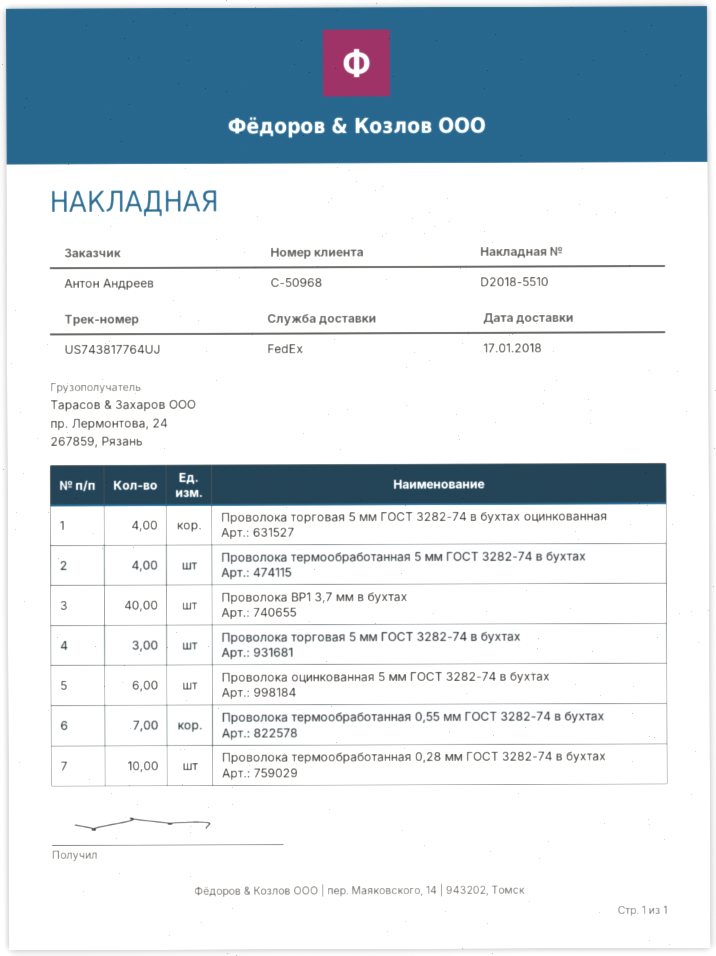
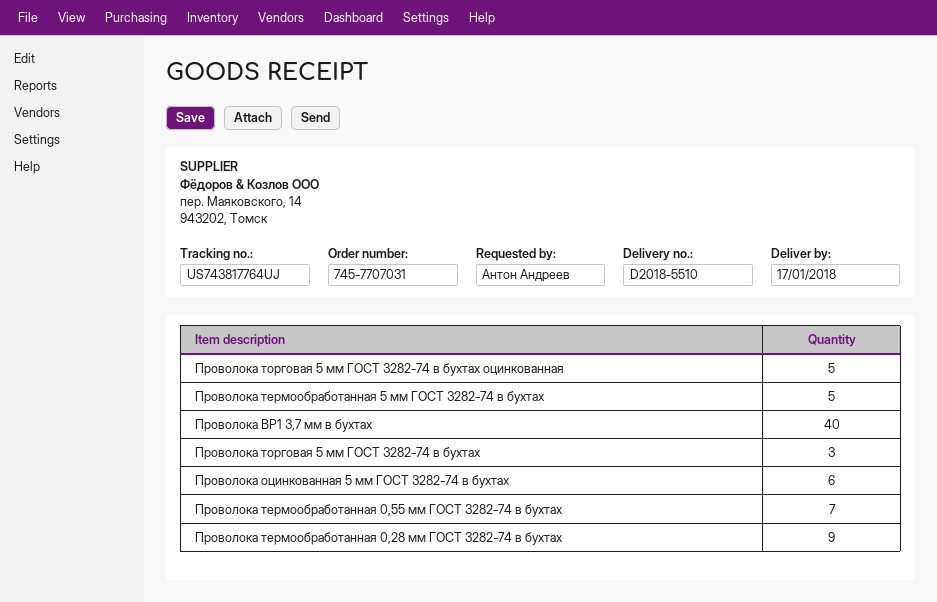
Проволока торговая 5 мм ГОСТ 3282-74 в бухтах оцинкованная: 4 -> 5
Проволока термообработанная 5 мм ГОСТ 3282-74 в бухтах: 4 -> 5
Проволока термообработанная 0,28 мм ГОСТ 3282-74 в бухтах: 10 -> 9

